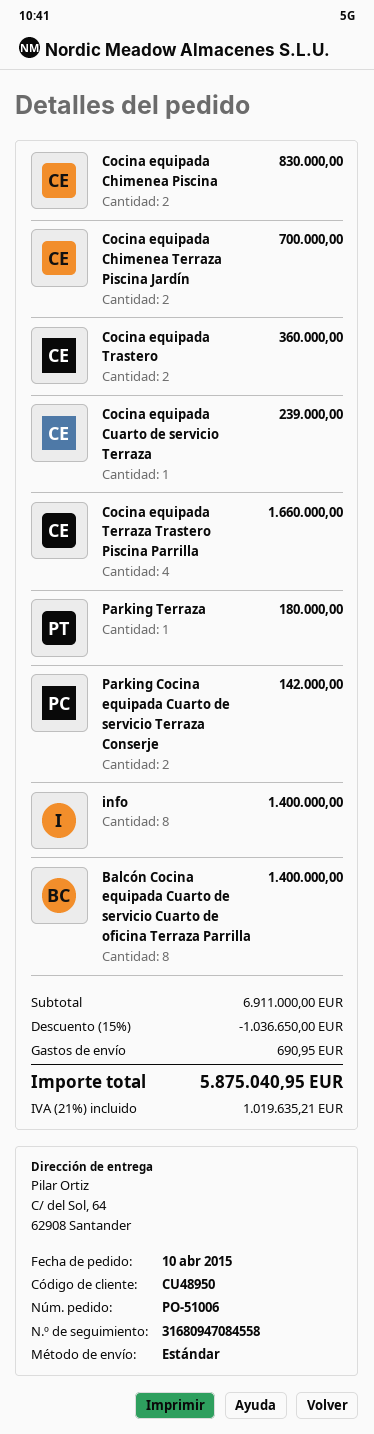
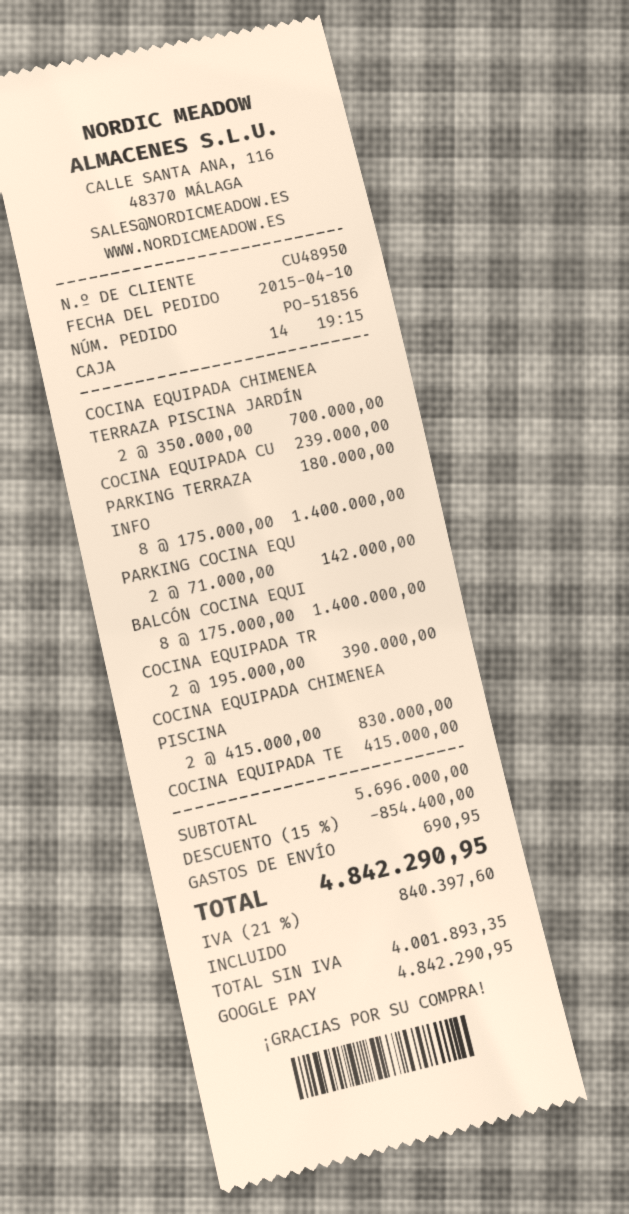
order number: PO-51006 -> PO-51856
Cocina equipada Trastero: 2 for 360000.00 -> 2 for 390000.00
Cocina equipada Terraza Trastero Piscina Parrilla: 4 for 1660000.00 -> 1 for 415000.00
subtotal: 6911000.00 -> 5696000.00
discount: 15% = 1036650.00 -> 15% = 854400.00
tax: 21% = 1019635.21 -> 21% = 840397.60
total: 5875040.95 -> 4842290.95

